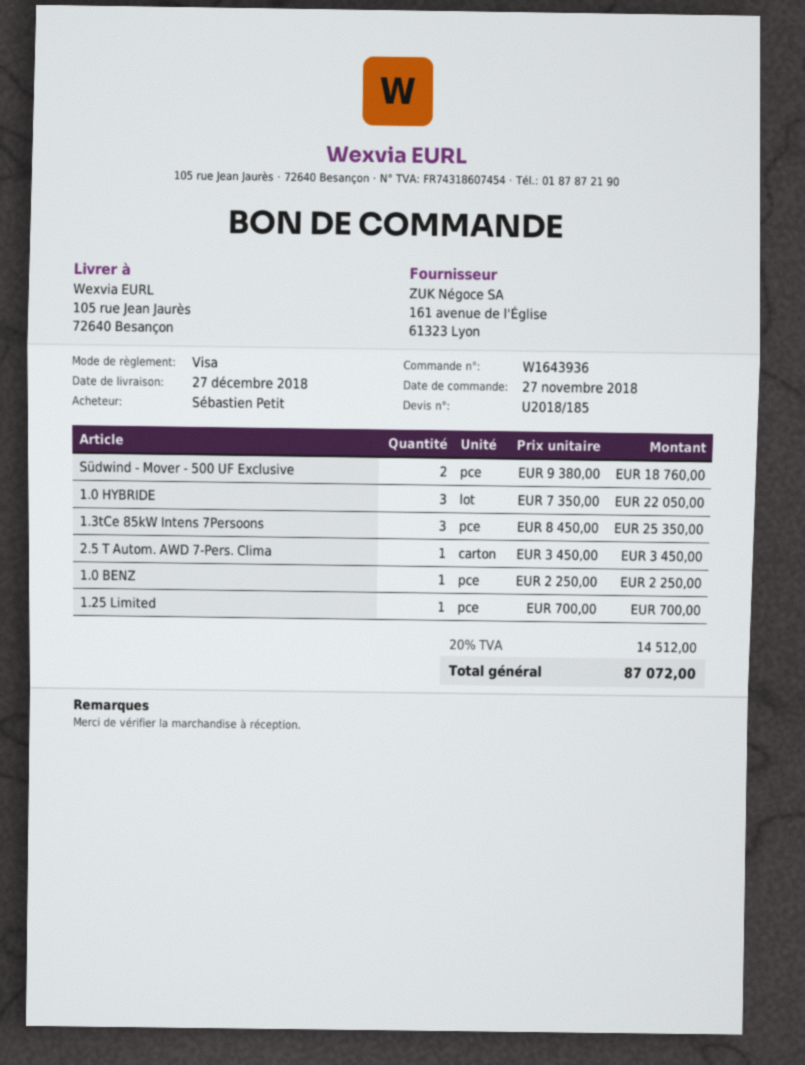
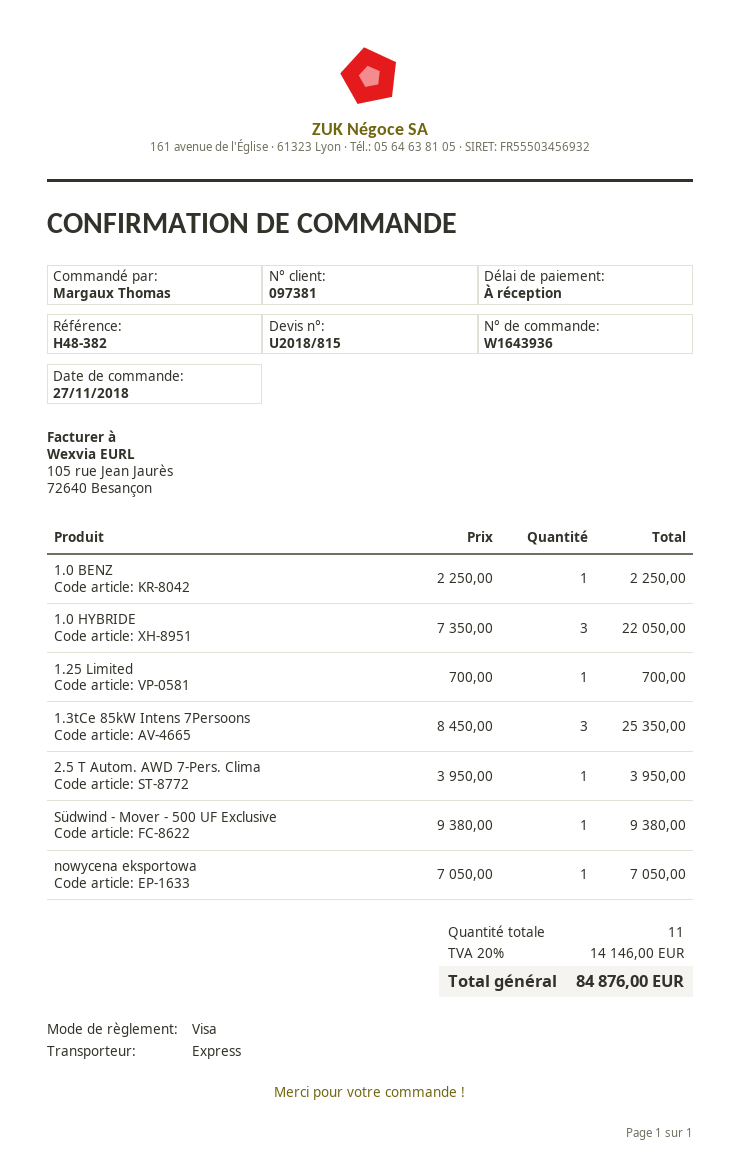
quote number: U2018/185 -> U2018/815
ordered by: Sébastien Petit -> Margaux Thomas
Südwind - Mover - 500 UF Exclusive: 2 x 9380.00 = 18760.00 -> 1 x 9380.00 = 9380.00
2.5 T Autom. AWD 7-Pers. Clima: 1 x 3450.00 = 3450.00 -> 1 x 3950.00 = 3950.00
nowycena eksportowa: none -> 1 x 7050.00 = 7050.00
tax: 20% = 14512.00 -> 20% = 14146.00
total: 87072.00 -> 84876.00

